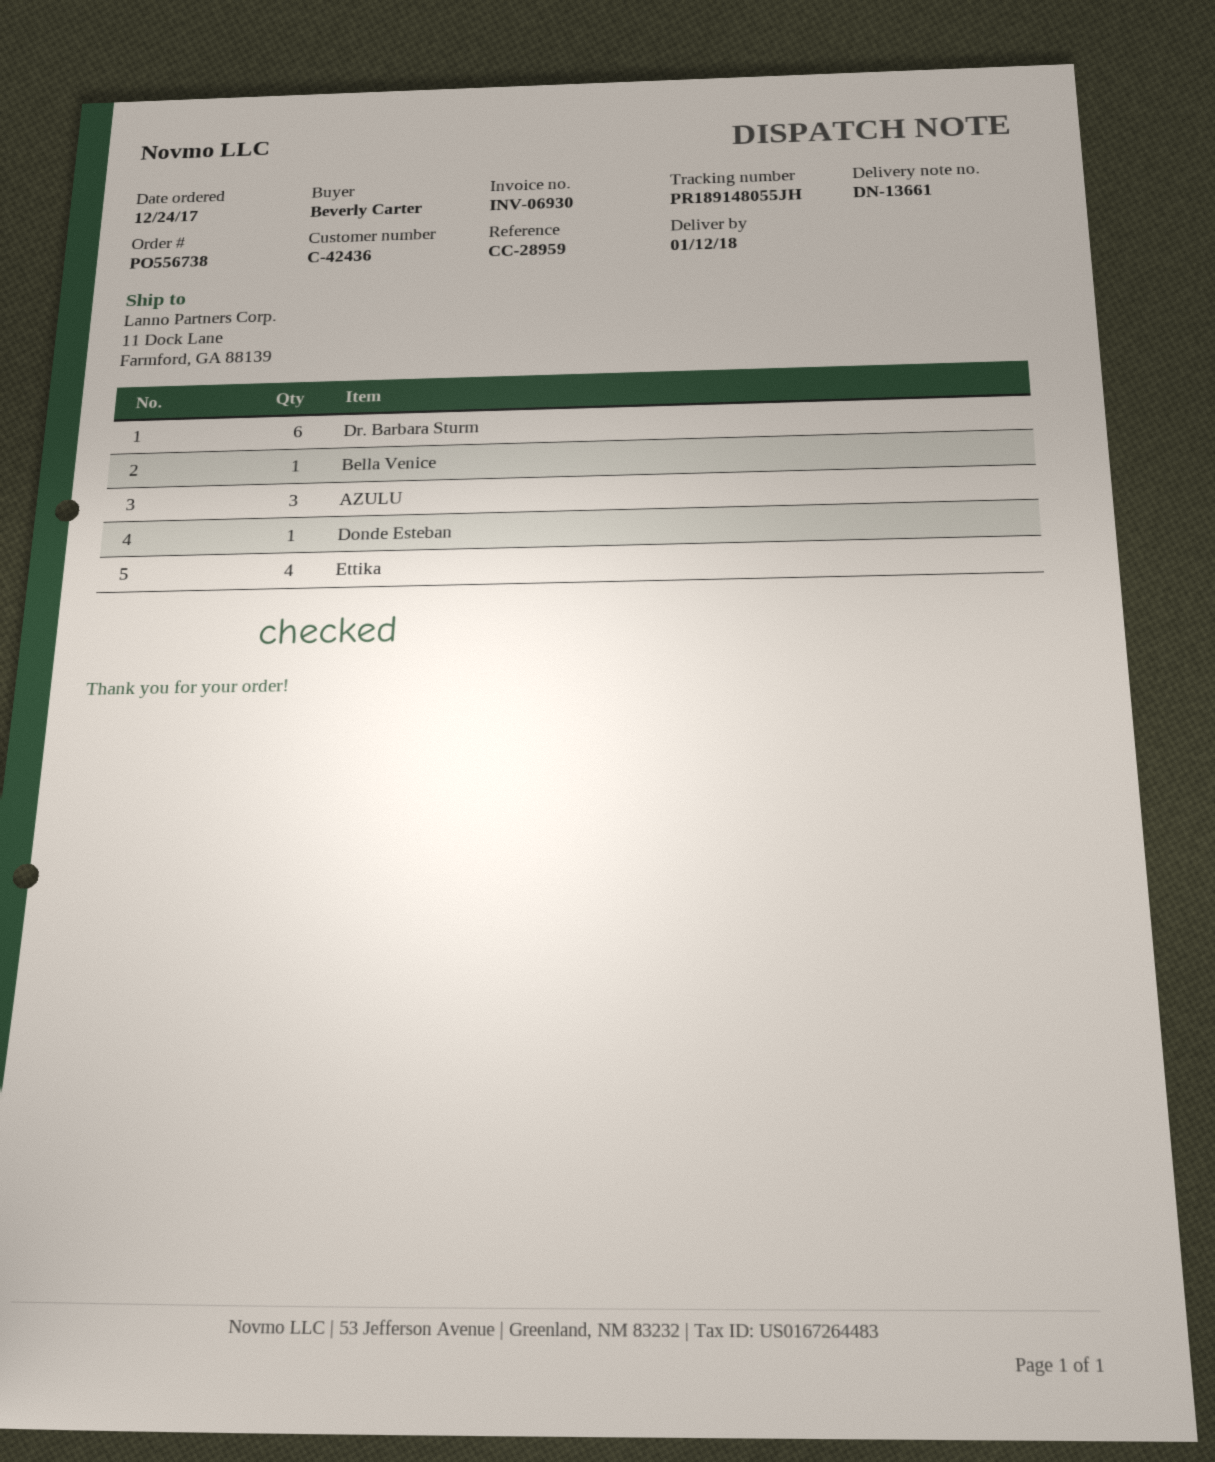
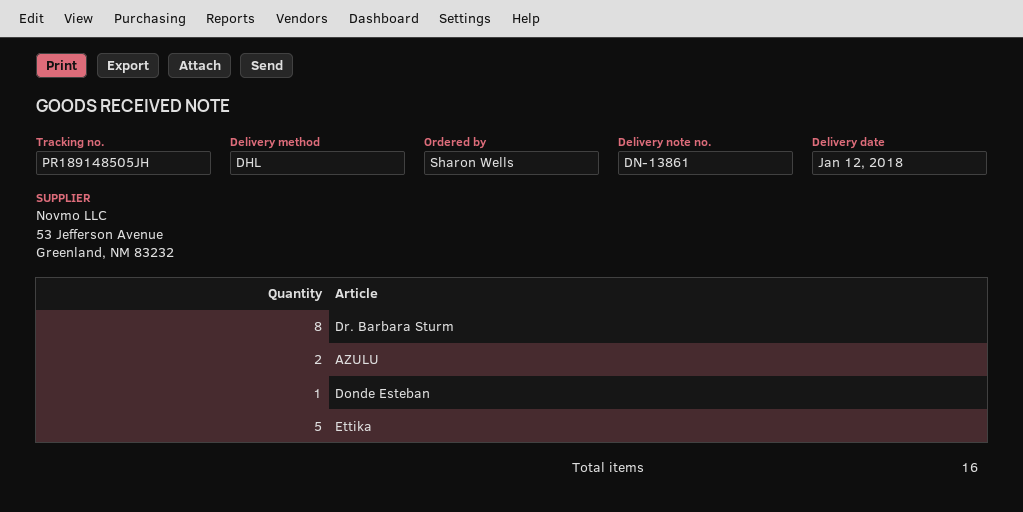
delivery note number: DN-13661 -> DN-13861
ordered by: Beverly Carter -> Sharon Wells
tracking number: PR189148055JH -> PR189148505JH
Dr. Barbara Sturm: 6 -> 8
Bella Venice: 1 -> none
AZULU: 3 -> 2
Ettika: 4 -> 5

